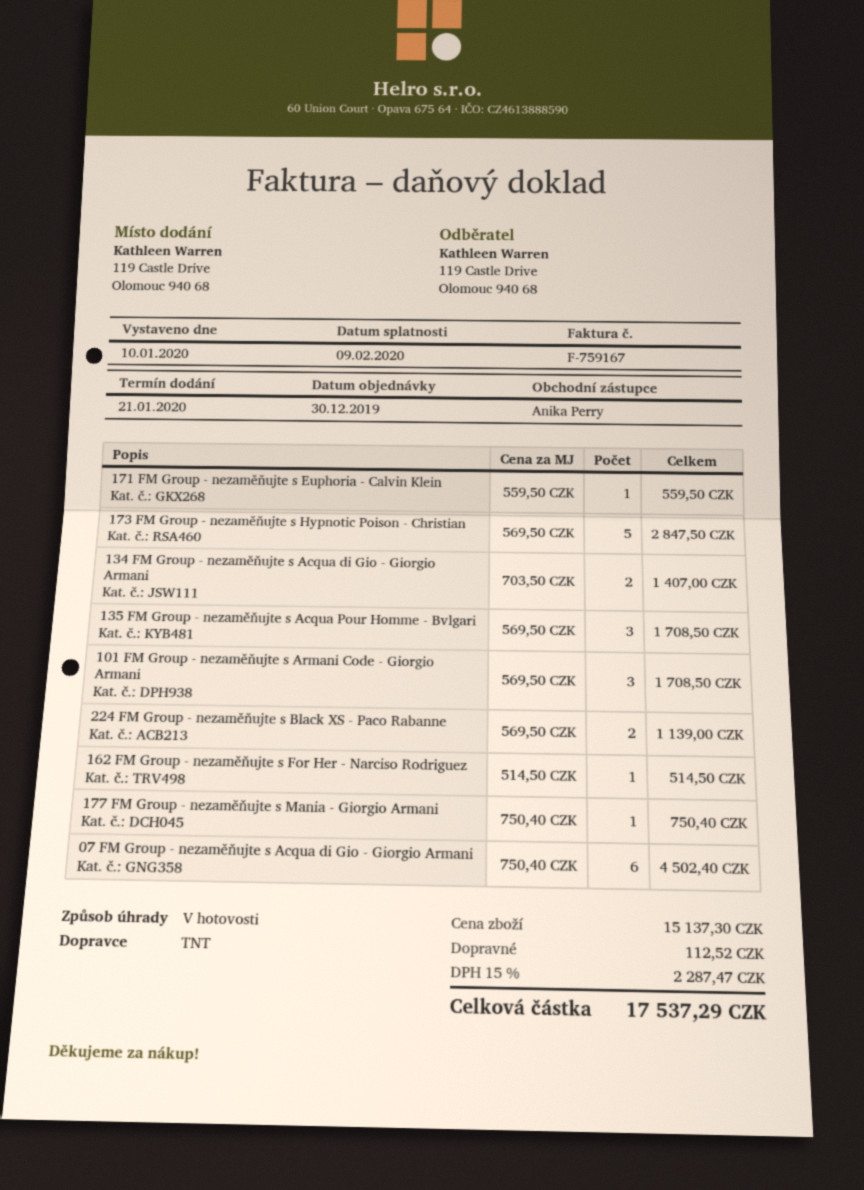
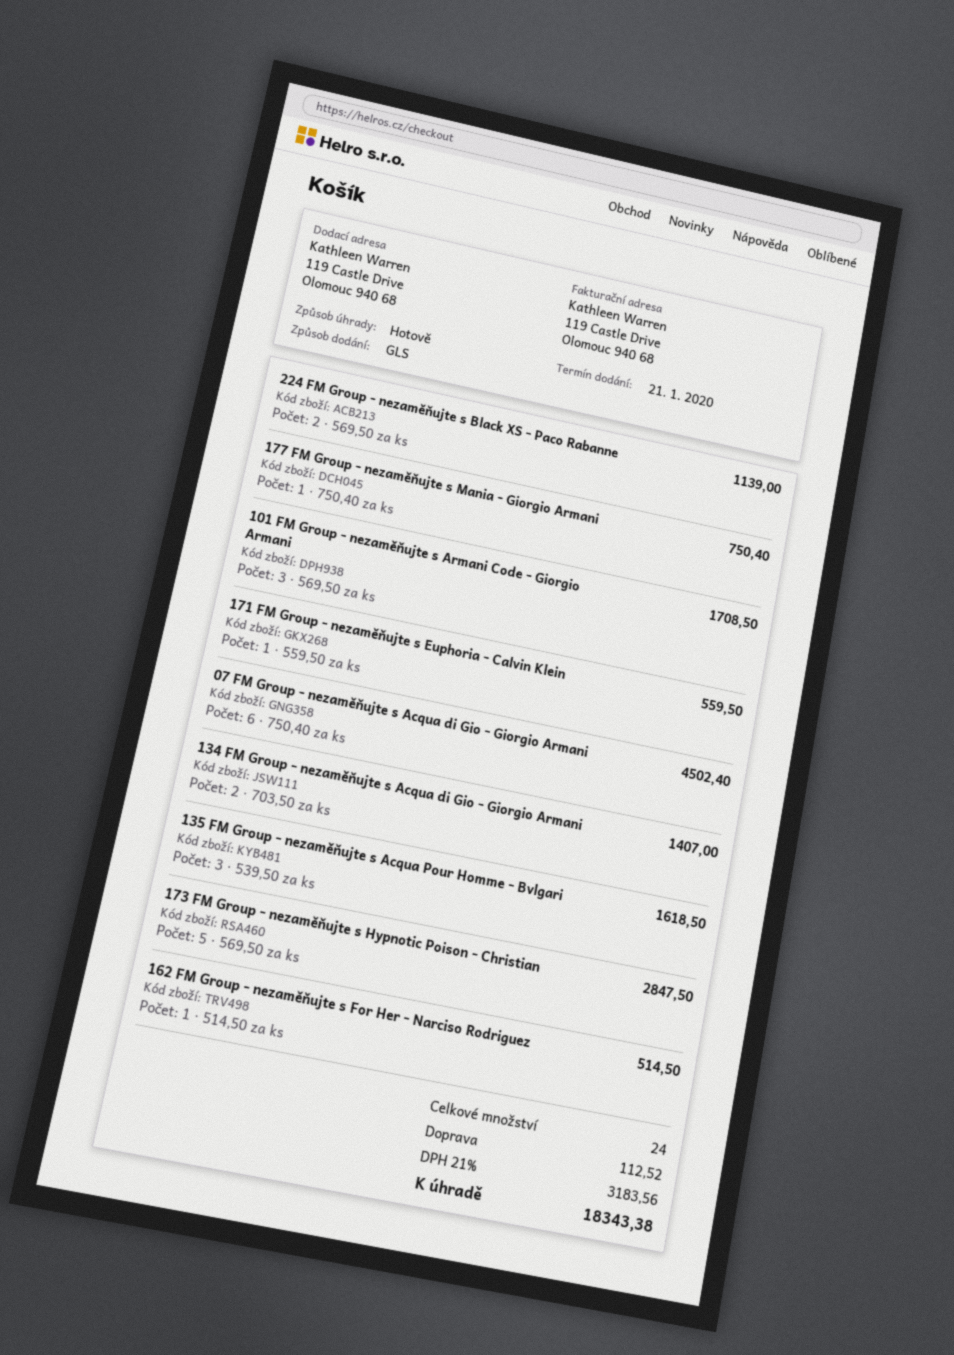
shipping method: TNT -> GLS
135 FM Group - nezaměňujte s Acqua Pour Homme - Bvlgari: 3 x 569.50 = 1708.50 -> 3 x 539.50 = 1618.50
tax: 15% = 2287.47 -> 21% = 3183.56
total: 17537.29 -> 18343.38

